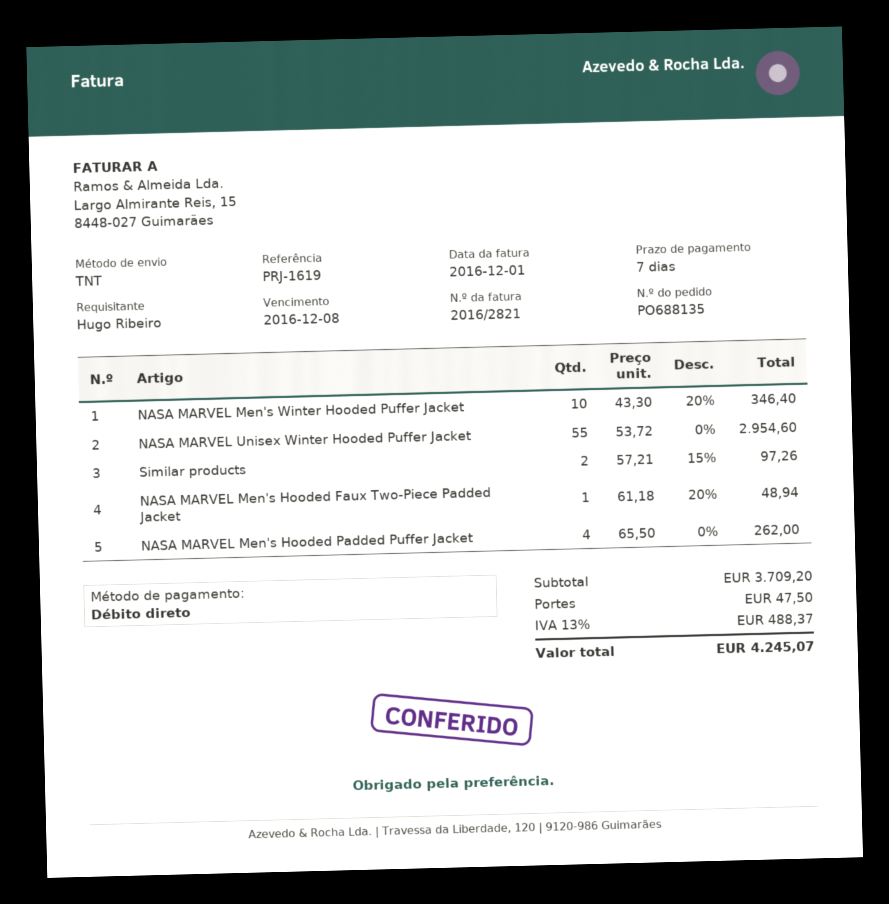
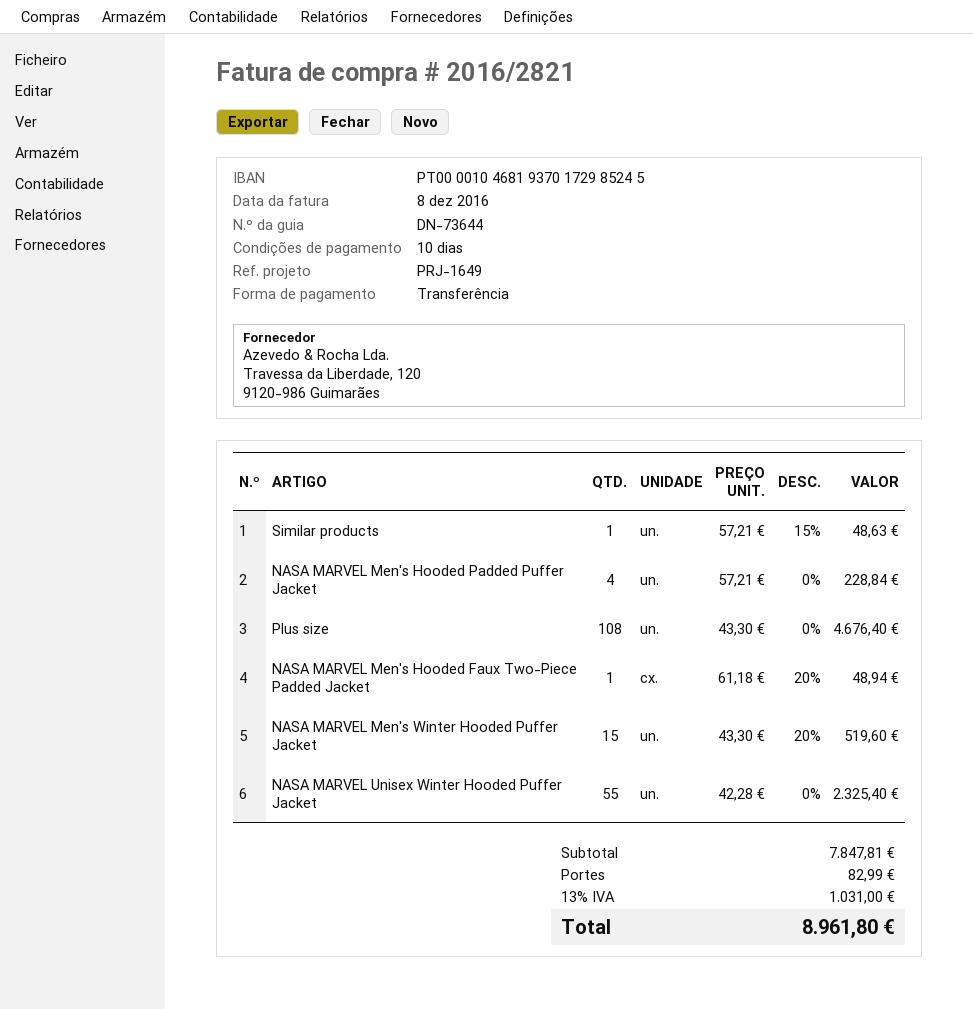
invoice date: 2016-12-01 -> 2016-12-08
payment terms: 7 days -> 10 days
reference: PRJ-1619 -> PRJ-1649
payment method: direct debit -> bank transfer
NASA MARVEL Men's Winter Hooded Puffer Jacket: 10 x 43.30 - 20% = 346.40 -> 15 x 43.30 - 20% = 519.60
NASA MARVEL Unisex Winter Hooded Puffer Jacket: 55 x 53.72 = 2954.60 -> 55 x 42.28 = 2325.40
Similar products: 2 x 57.21 - 15% = 97.26 -> 1 x 57.21 - 15% = 48.63
NASA MARVEL Men's Hooded Padded Puffer Jacket: 4 x 65.50 = 262.00 -> 4 x 57.21 = 228.84
Plus size: none -> 108 x 43.30 = 4676.40
subtotal: 3709.20 -> 7847.81
shipping: 47.50 -> 82.99
tax: 13% = 488.37 -> 13% = 1031.00
total: 4245.07 -> 8961.80

